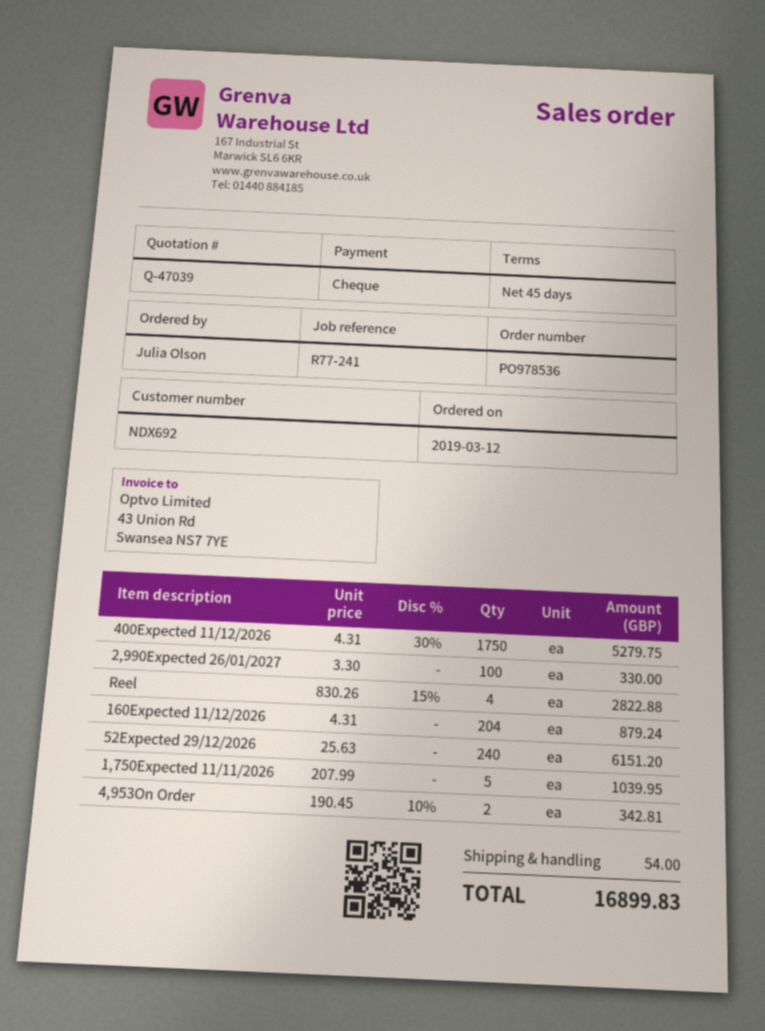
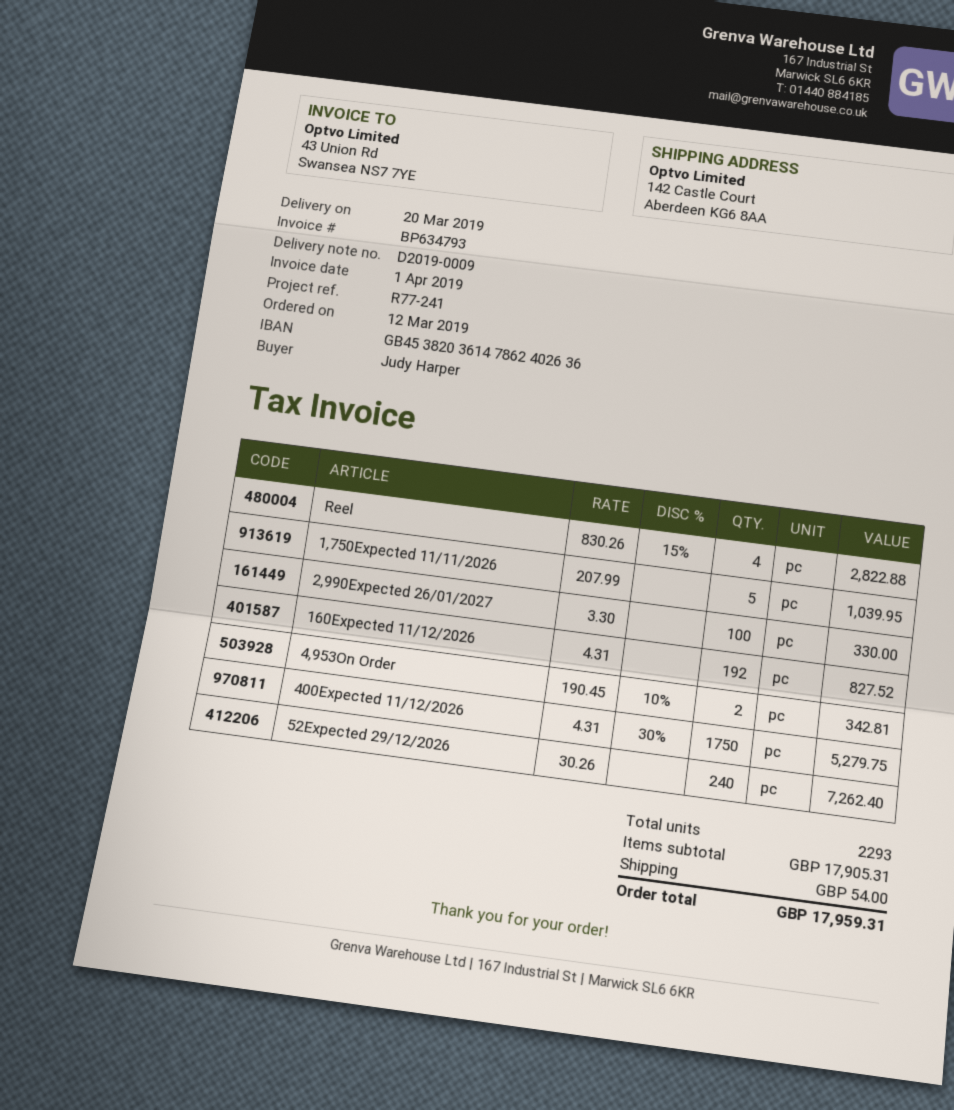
ordered by: Julia Olson -> Judy Harper
160Expected 11/12/2026: 204 x 4.31 = 879.24 -> 192 x 4.31 = 827.52
52Expected 29/12/2026: 240 x 25.63 = 6151.20 -> 240 x 30.26 = 7262.40
total: 16899.83 -> 17959.31

